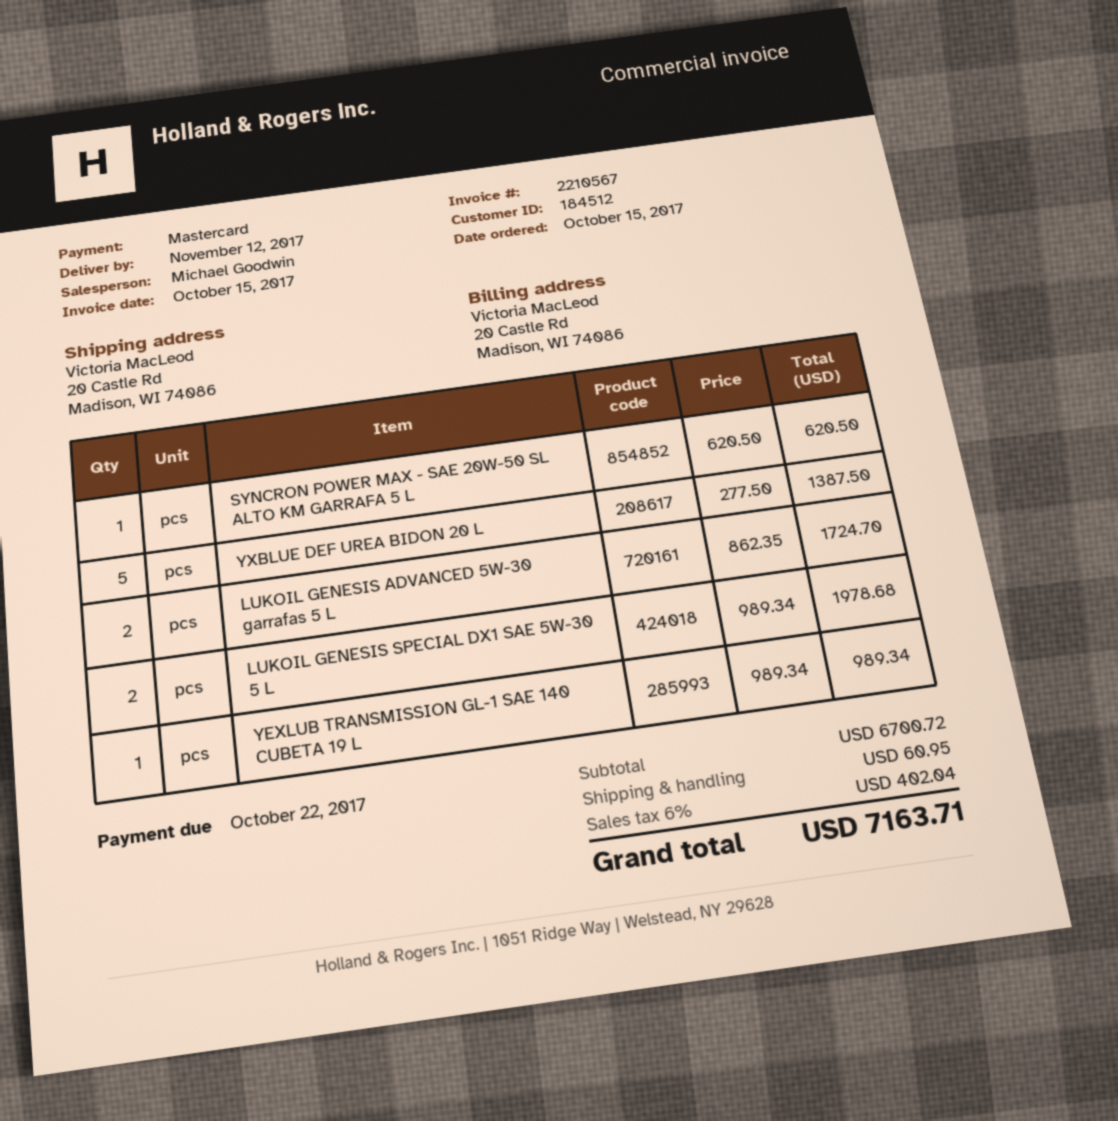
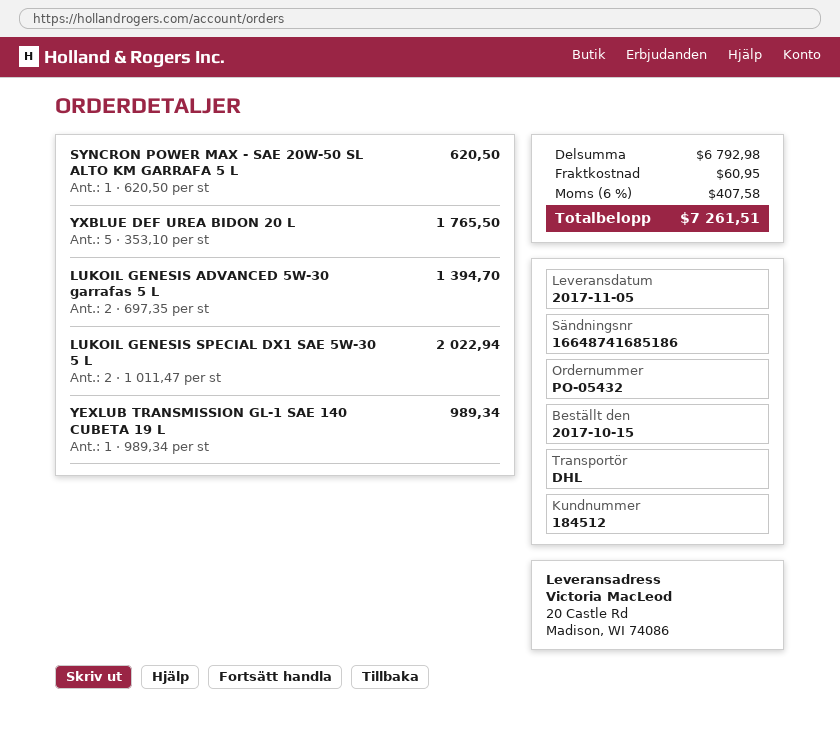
delivery date: 2017-11-12 -> 2017-11-05
YXBLUE DEF UREA BIDON 20 L: 5 x 277.50 = 1387.50 -> 5 x 353.10 = 1765.50
LUKOIL GENESIS ADVANCED 5W-30 garrafas 5 L: 2 x 862.35 = 1724.70 -> 2 x 697.35 = 1394.70
LUKOIL GENESIS SPECIAL DX1 SAE 5W-30 5 L: 2 x 989.34 = 1978.68 -> 2 x 1011.47 = 2022.94
subtotal: 6700.72 -> 6792.98
tax: 6% = 402.04 -> 6% = 407.58
total: 7163.71 -> 7261.51

